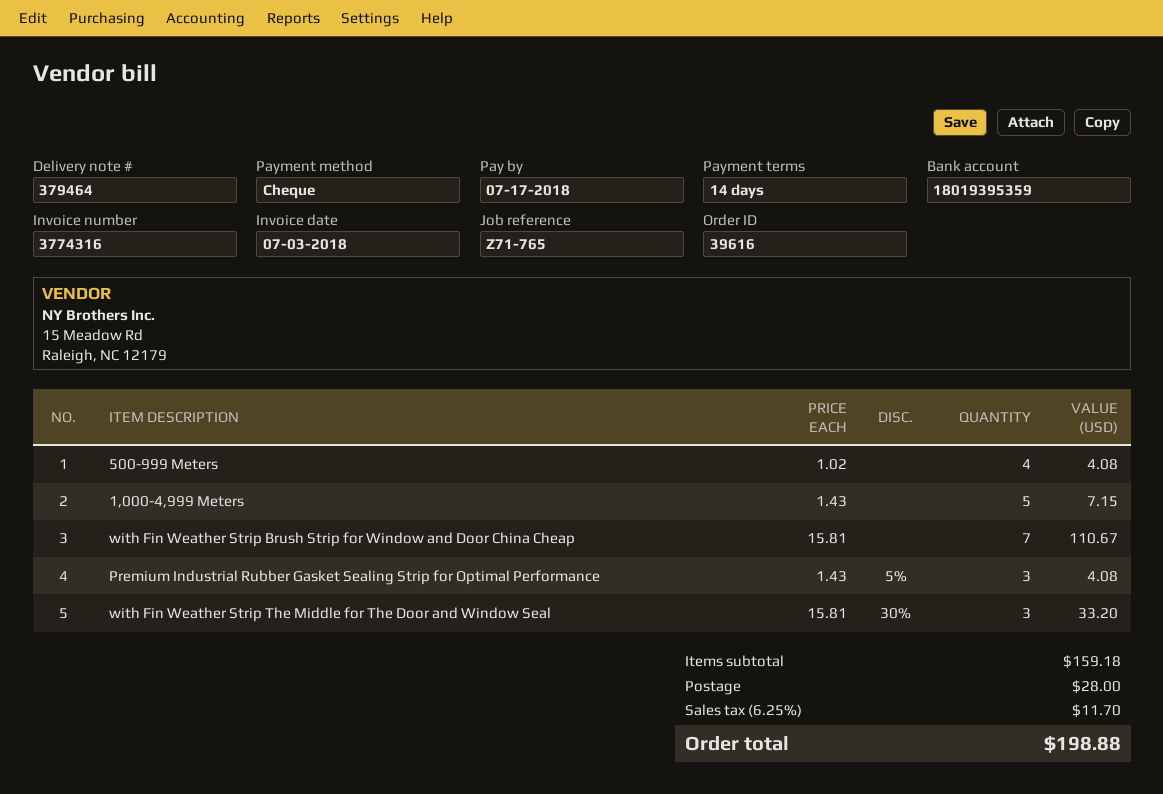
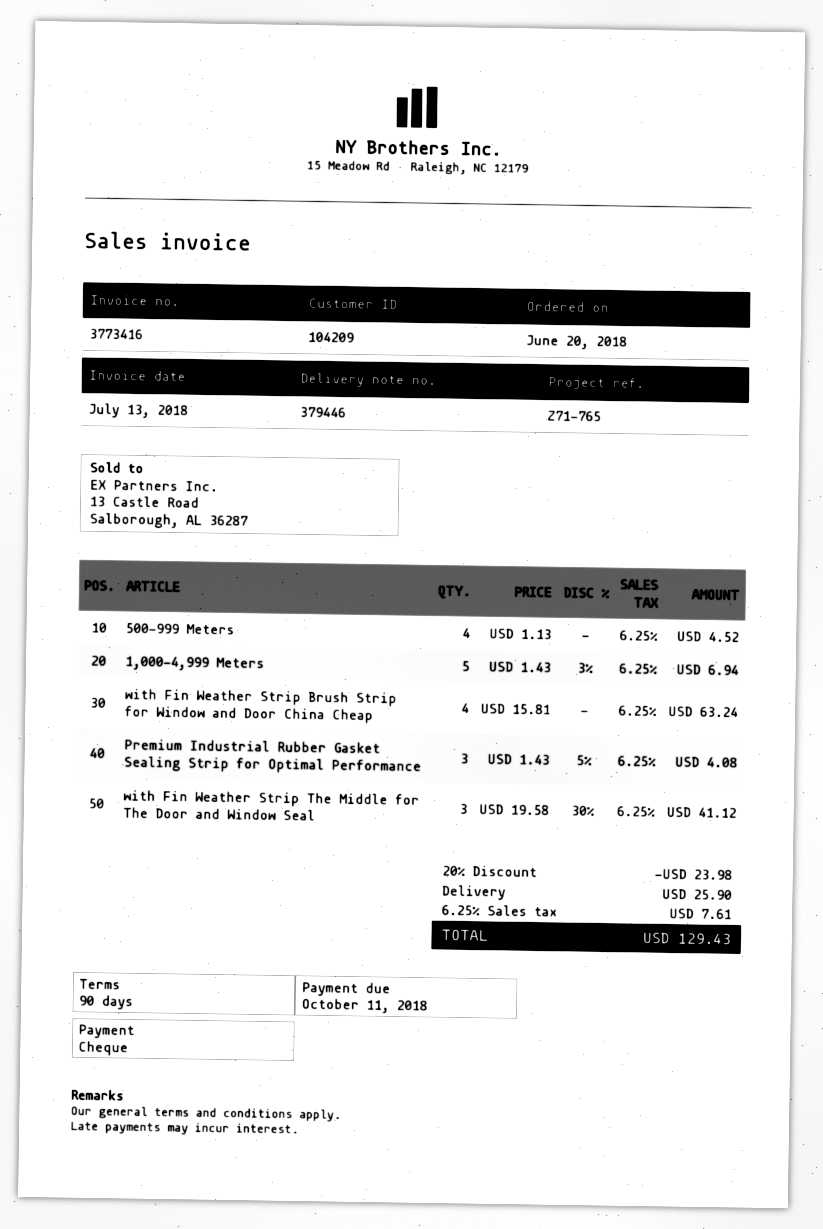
delivery note number: 379464 -> 379446
invoice number: 3774316 -> 3773416
invoice date: 2018-07-03 -> 2018-07-13
payment terms: 14 days -> 90 days
due date: 2018-07-17 -> 2018-10-11
500-999 Meters: 4 x 1.02 = 4.08 -> 4 x 1.13 = 4.52
1,000-4,999 Meters: 5 x 1.43 = 7.15 -> 5 x 1.43 - 3% = 6.94
with Fin Weather Strip Brush Strip for Window and Door China Cheap: 7 x 15.81 = 110.67 -> 4 x 15.81 = 63.24
with Fin Weather Strip The Middle for The Door and Window Seal: 3 x 15.81 - 30% = 33.20 -> 3 x 19.58 - 30% = 41.12
discount: none -> 20% = 23.98
shipping: 28.00 -> 25.90
tax: 6.25% = 11.70 -> 6.25% = 7.61
total: 198.88 -> 129.43

